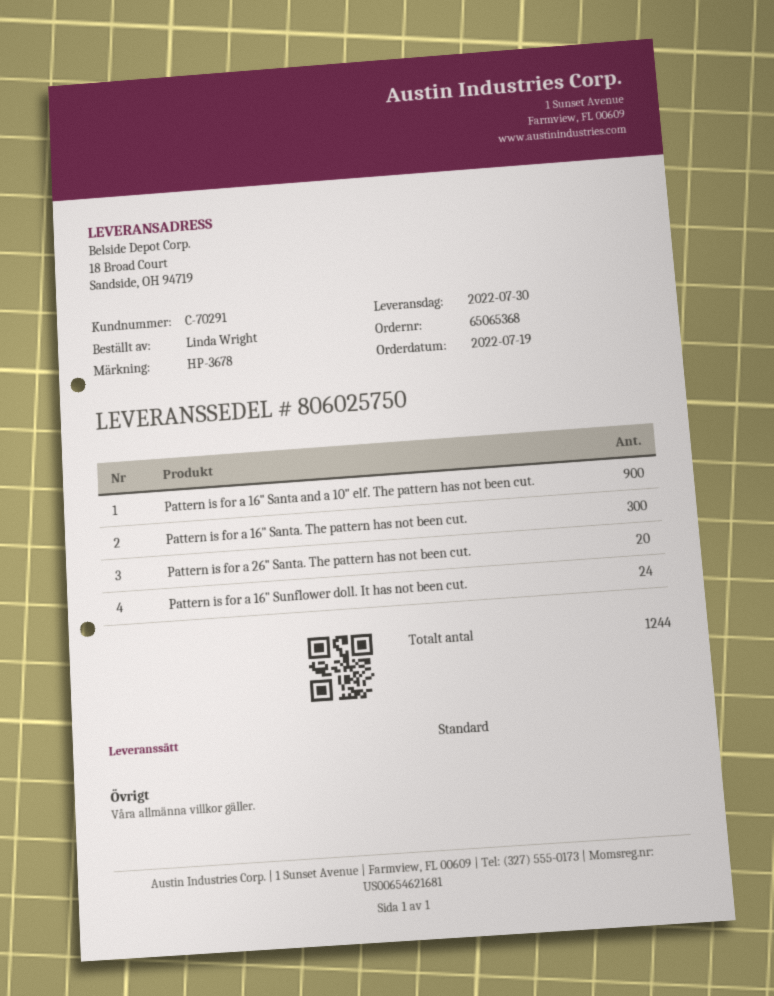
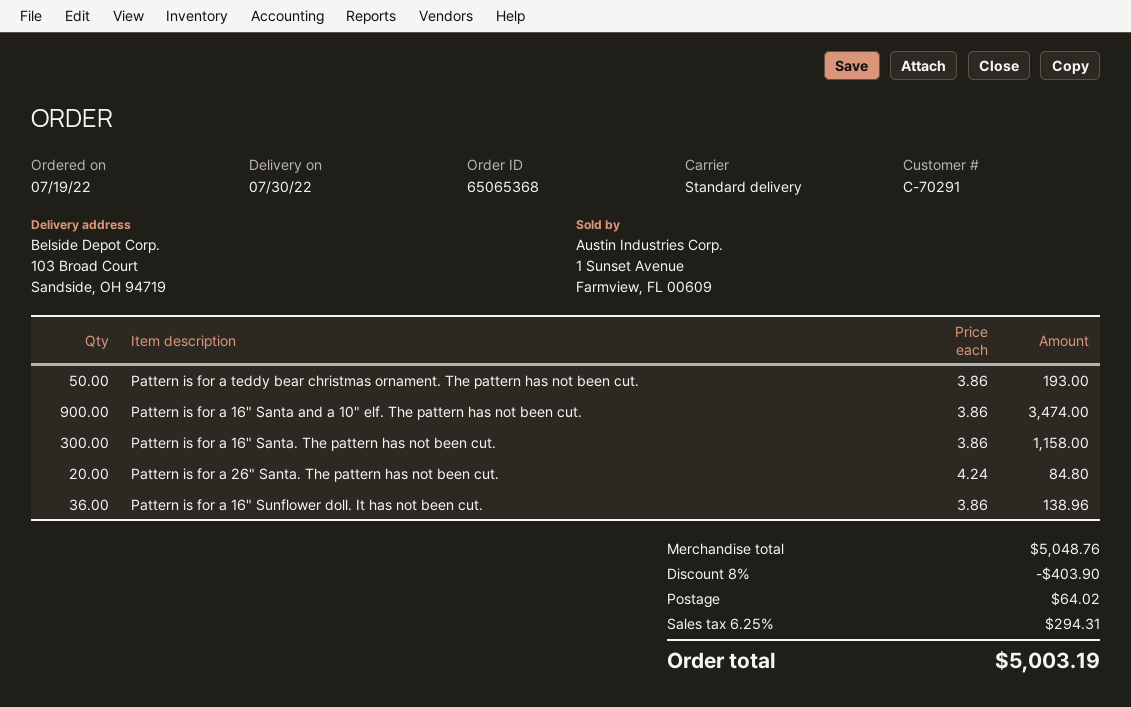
ship to: 18 Broad Court, Sandside, OH 94719 -> 103 Broad Court, Sandside, OH 94719
Pattern is for a 16" Sunflower doll. It has not been cut.: 24 -> 36
Pattern is for a teddy bear christmas ornament. The pattern has not been cut.: none -> 50

